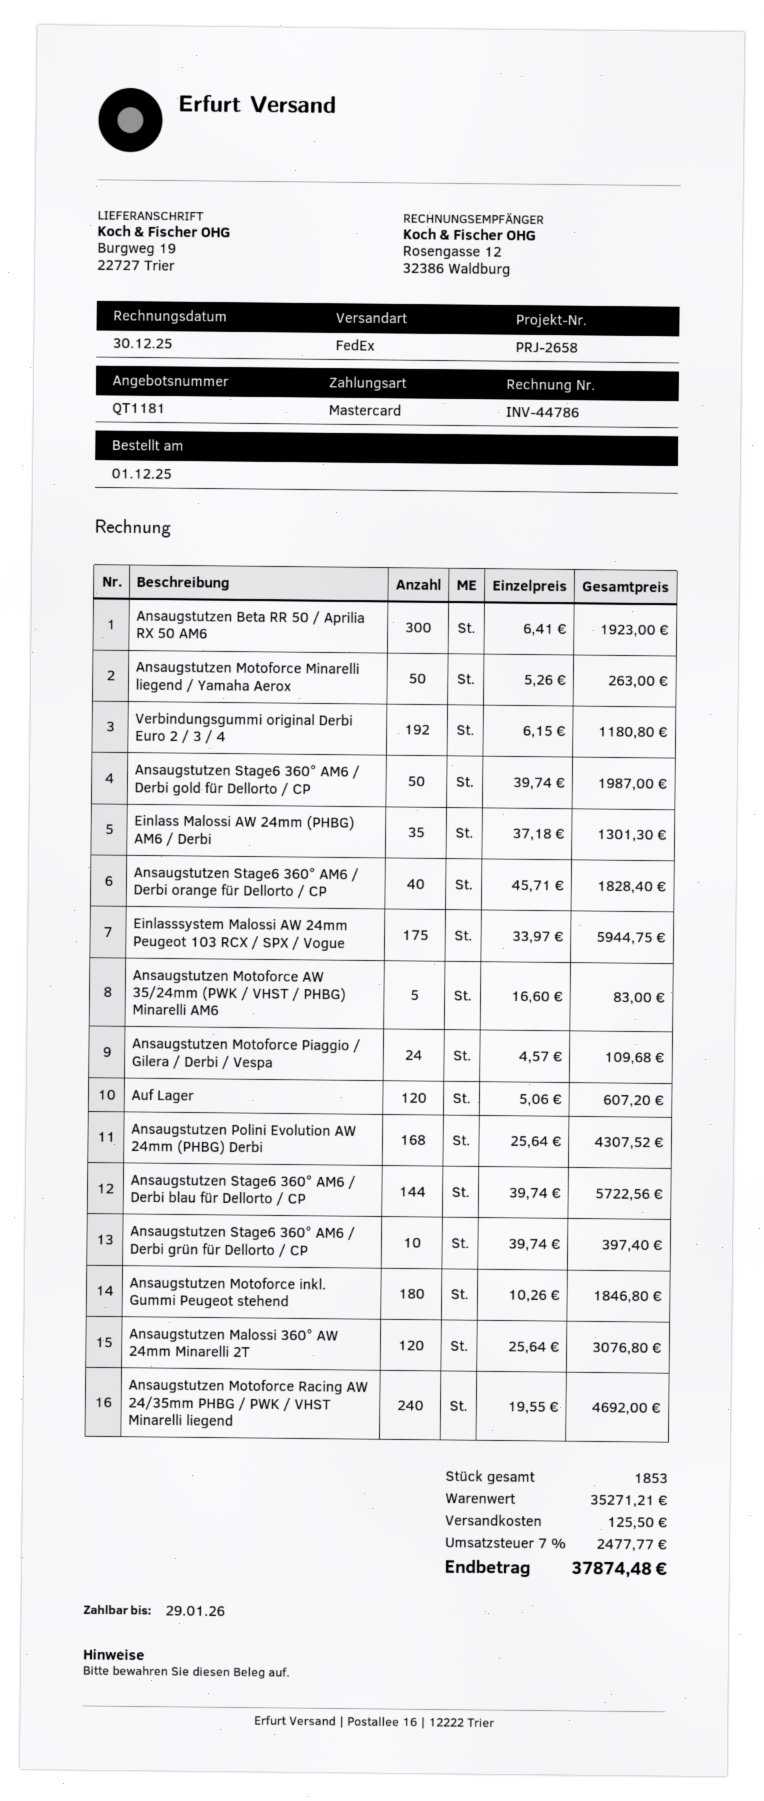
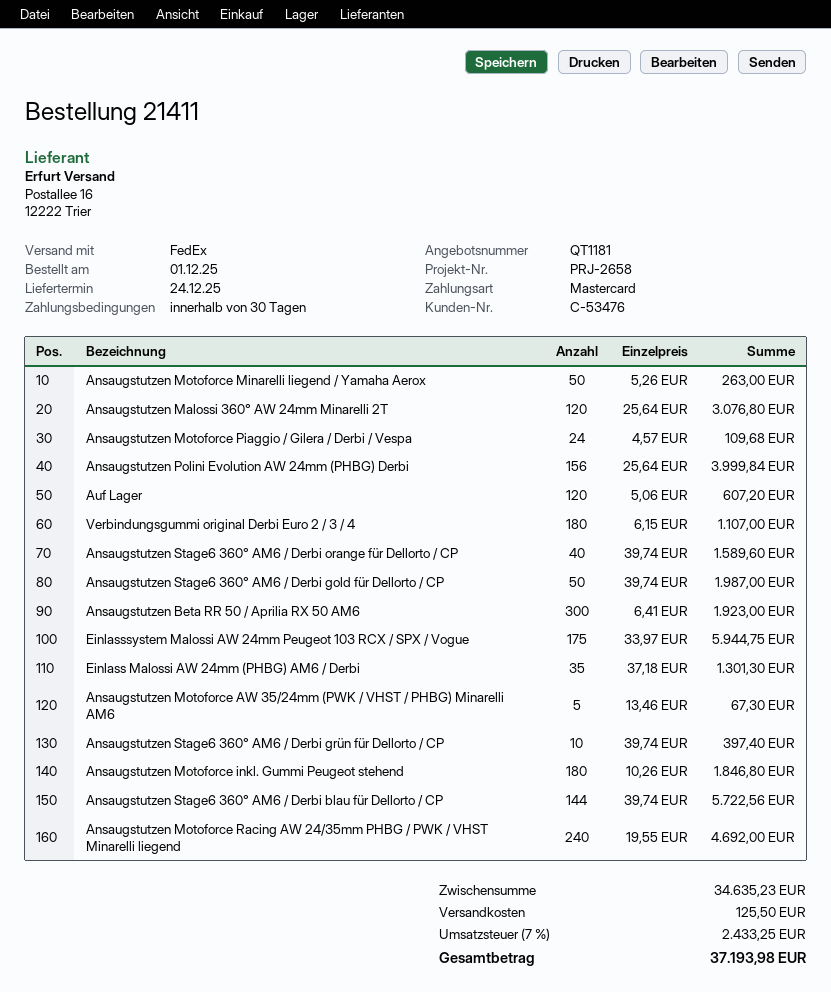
Verbindungsgummi original Derbi Euro 2 / 3 / 4: 192 x 6.15 = 1180.80 -> 180 x 6.15 = 1107.00
Ansaugstutzen Stage6 360° AM6 / Derbi orange für Dellorto / CP: 40 x 45.71 = 1828.40 -> 40 x 39.74 = 1589.60
Ansaugstutzen Motoforce AW 35/24mm (PWK / VHST / PHBG) Minarelli AM6: 5 x 16.60 = 83.00 -> 5 x 13.46 = 67.30
Ansaugstutzen Polini Evolution AW 24mm (PHBG) Derbi: 168 x 25.64 = 4307.52 -> 156 x 25.64 = 3999.84
subtotal: 35271.21 -> 34635.23
tax: 7% = 2477.77 -> 7% = 2433.25
total: 37874.48 -> 37193.98

